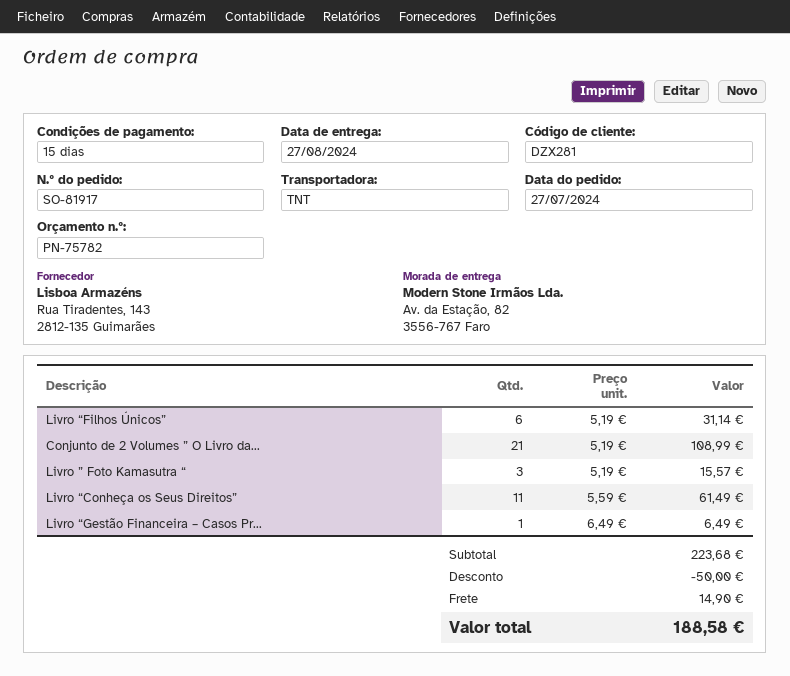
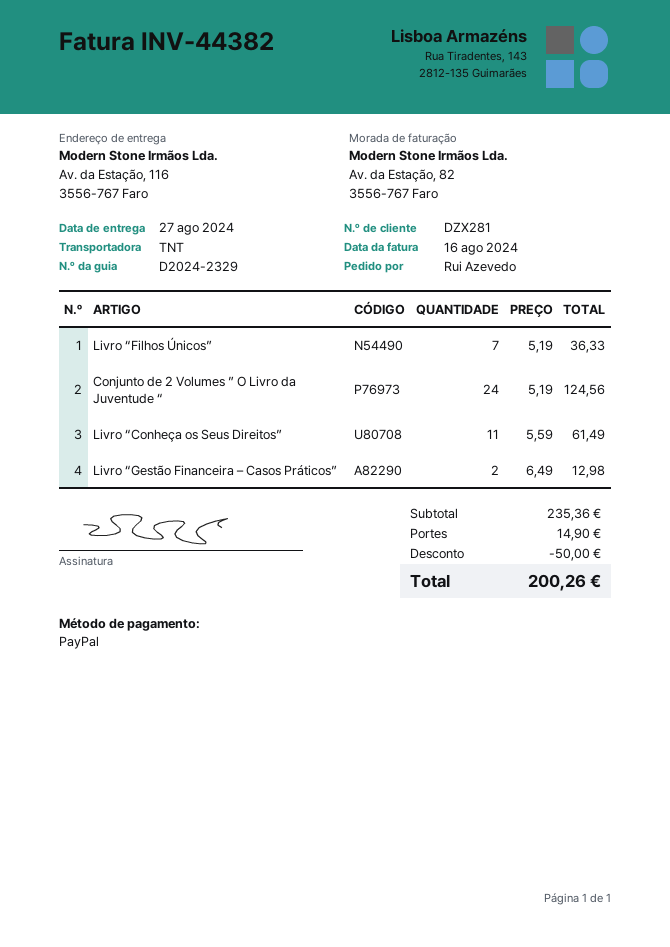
ship to: Av. da Estação, 82, 3556-767 Faro -> Av. da Estação, 116, 3556-767 Faro
Livro “Filhos Únicos”: 6 x 5.19 = 31.14 -> 7 x 5.19 = 36.33
Conjunto de 2 Volumes ” O Livro da...: 21 x 5.19 = 108.99 -> 24 x 5.19 = 124.56
Livro ” Foto Kamasutra “: 3 x 5.19 = 15.57 -> none
Livro “Gestão Financeira – Casos Pr...: 1 x 6.49 = 6.49 -> 2 x 6.49 = 12.98
subtotal: 223.68 -> 235.36
total: 188.58 -> 200.26

